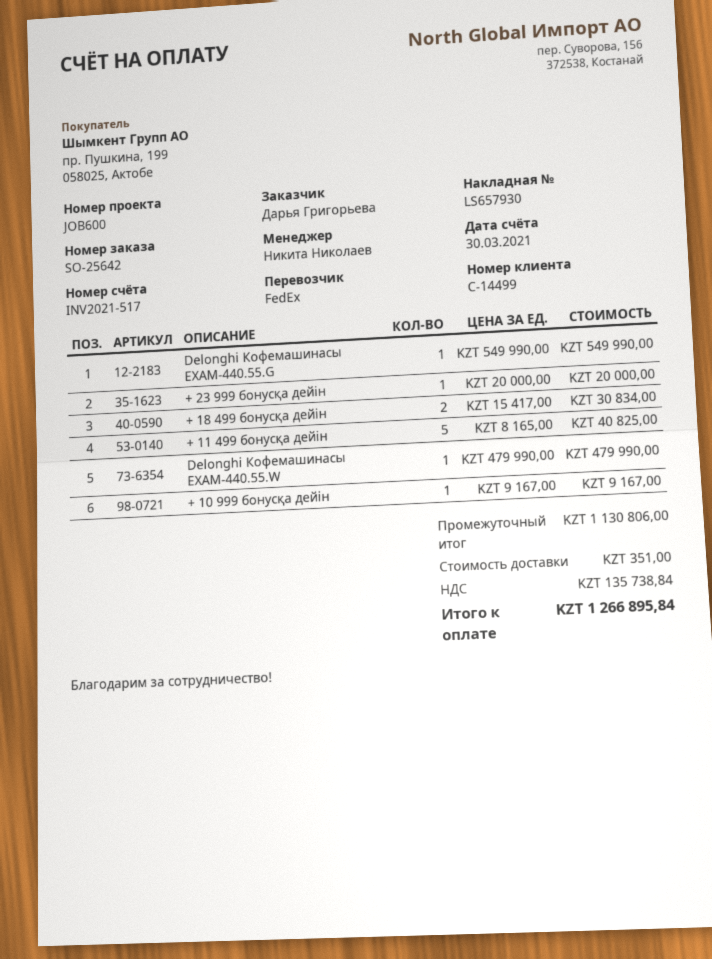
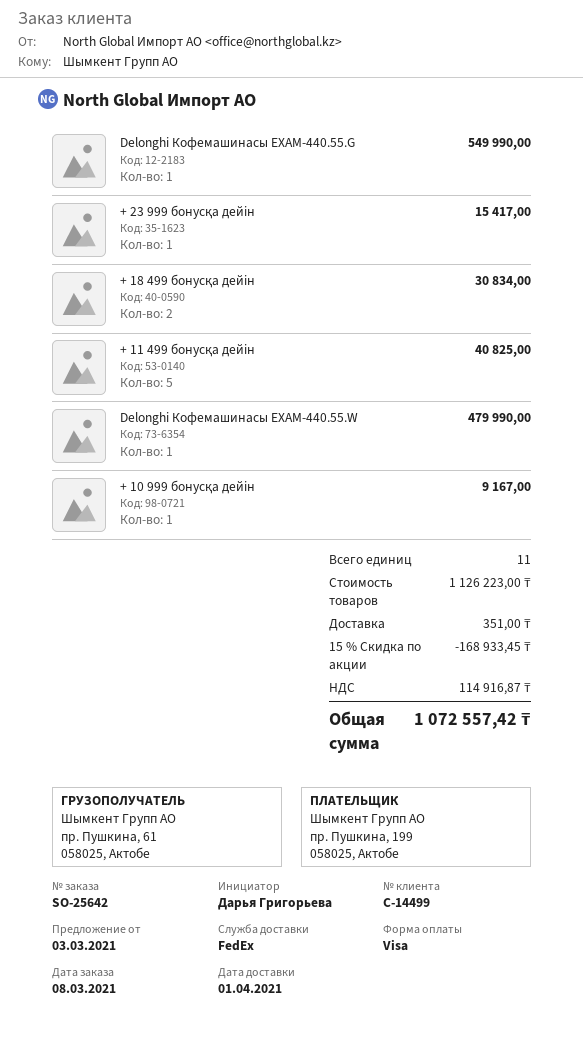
+ 23 999 бонусқа дейін: 1 for 20000.00 -> 1 for 15417.00
subtotal: 1130806.00 -> 1126223.00
discount: none -> 15% = 168933.45
tax: 135738.84 -> 114916.87
total: 1266895.84 -> 1072557.42

